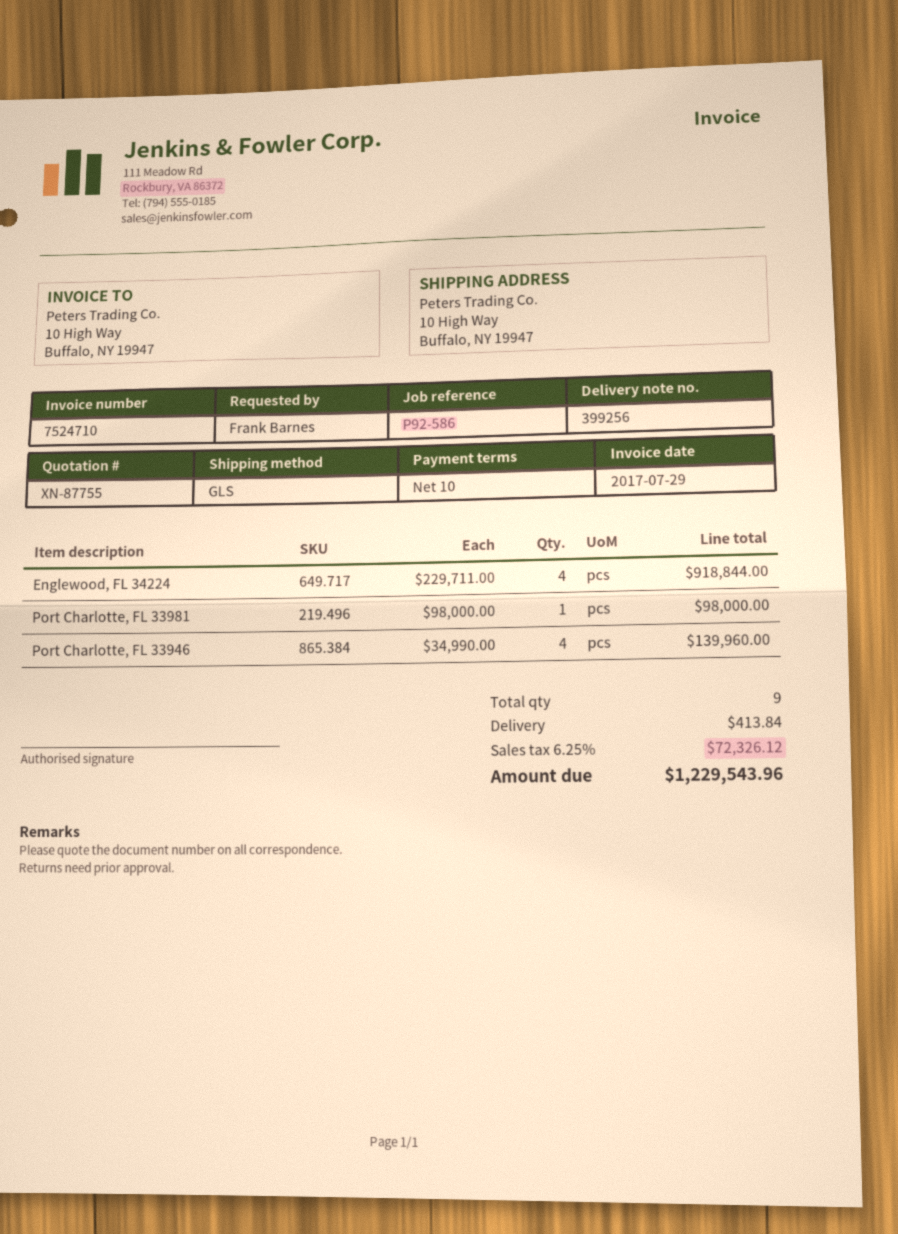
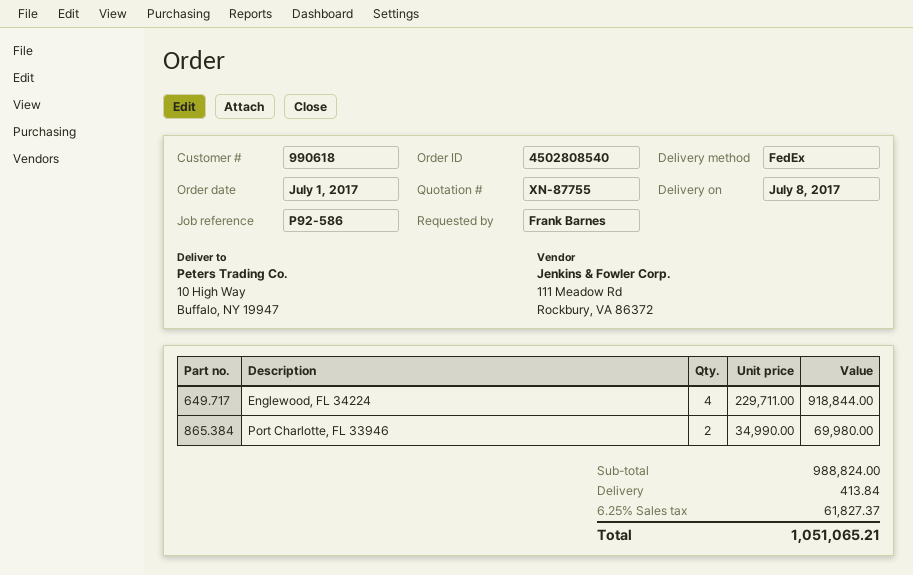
shipping method: GLS -> FedEx
Port Charlotte, FL 33981: 1 x 98000.00 = 98000.00 -> none
Port Charlotte, FL 33946: 4 x 34990.00 = 139960.00 -> 2 x 34990.00 = 69980.00
tax: 6.25% = 72326.12 -> 6.25% = 61827.37
total: 1229543.96 -> 1051065.21

